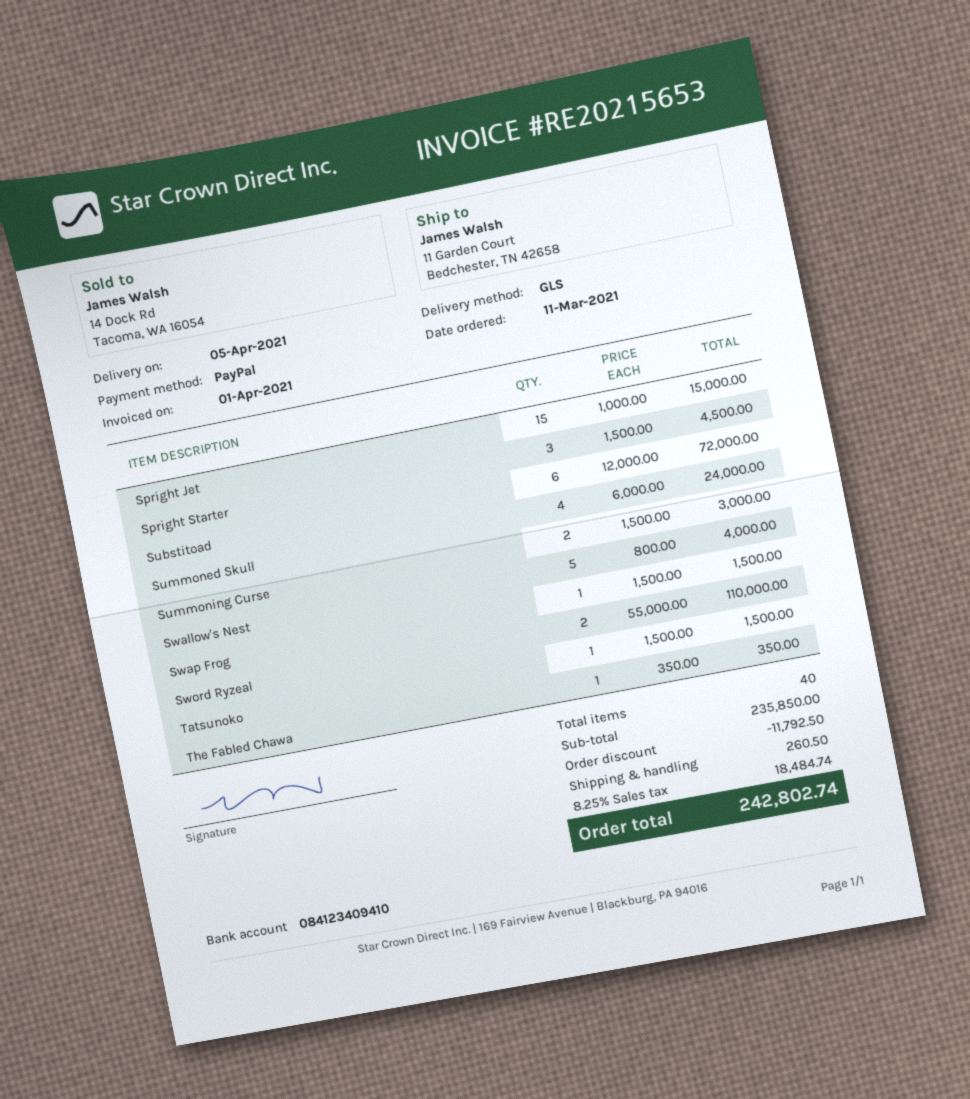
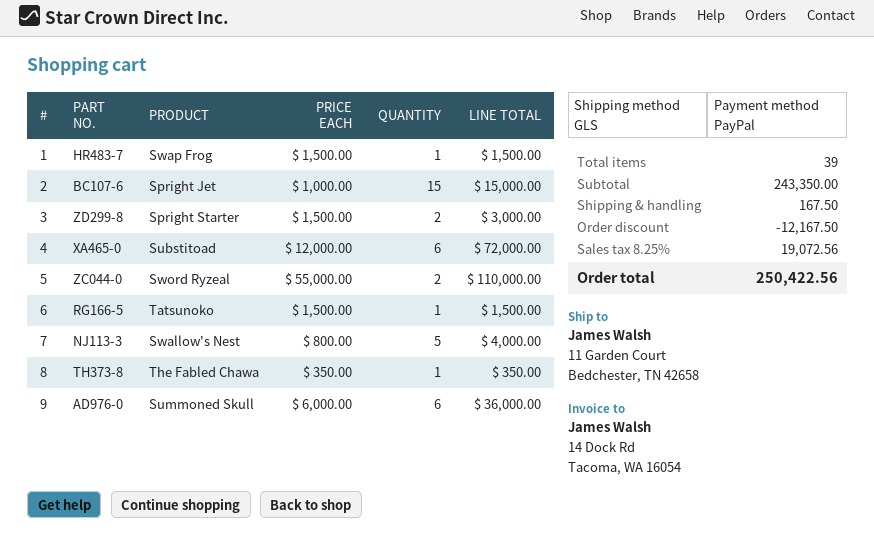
Spright Starter: 3 x 1500.00 = 4500.00 -> 2 x 1500.00 = 3000.00
Summoned Skull: 4 x 6000.00 = 24000.00 -> 6 x 6000.00 = 36000.00
Summoning Curse: 2 x 1500.00 = 3000.00 -> none
total quantity: 40 -> 39
subtotal: 235850.00 -> 243350.00
discount: 11792.50 -> 12167.50
shipping: 260.50 -> 167.50
tax: 8.25% = 18484.74 -> 8.25% = 19072.56
total: 242802.74 -> 250422.56

